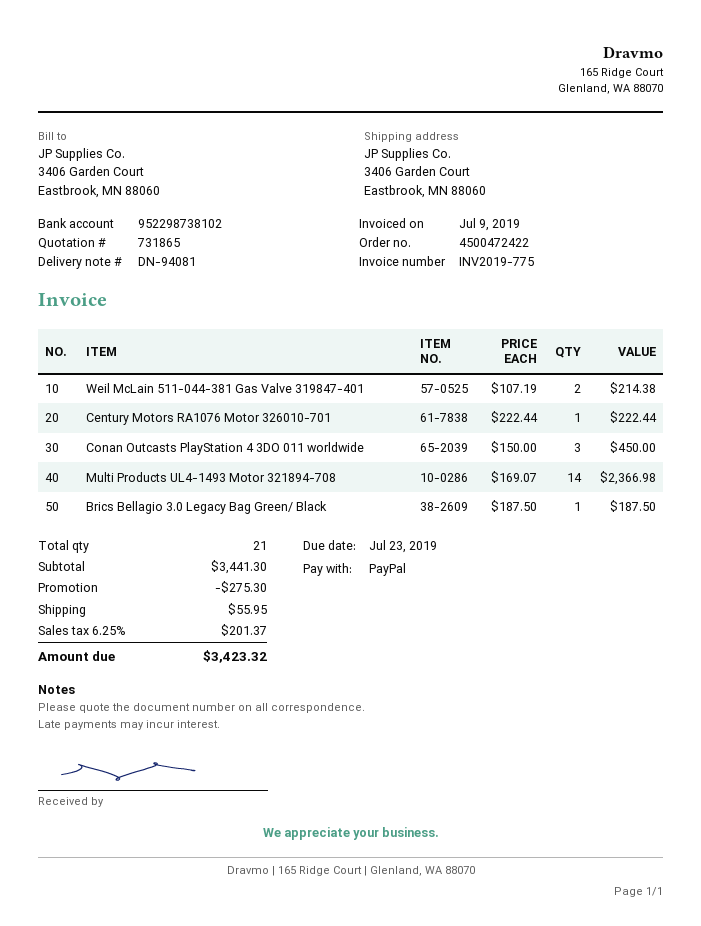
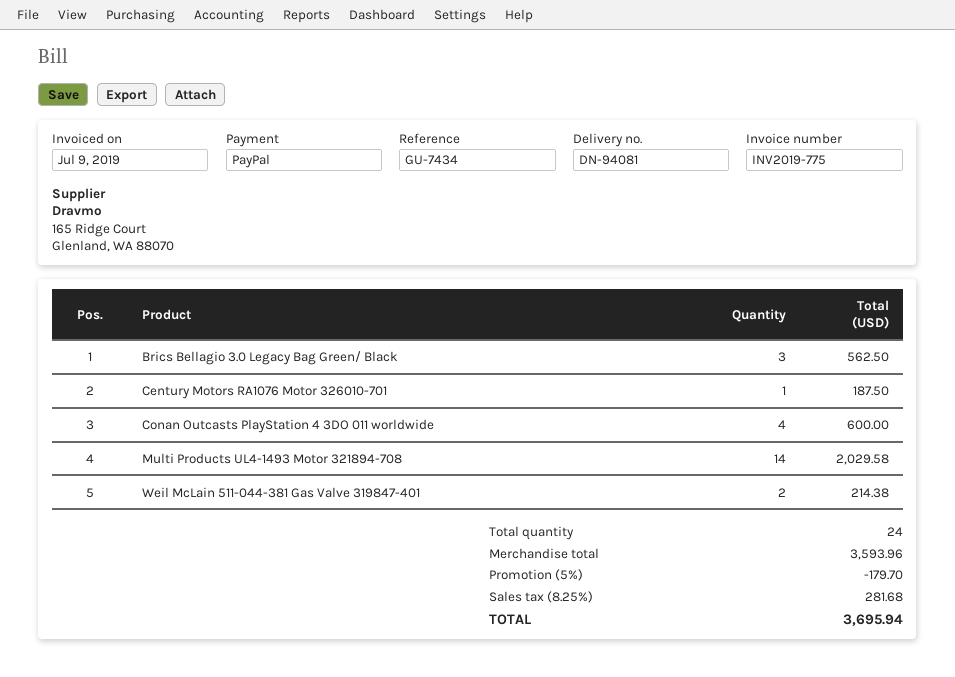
Century Motors RA1076 Motor 326010-701: 1 for 222.44 -> 1 for 187.50
Conan Outcasts PlayStation 4 3DO 011 worldwide: 3 for 450.00 -> 4 for 600.00
Multi Products UL4-1493 Motor 321894-708: 14 for 2366.98 -> 14 for 2029.58
Brics Bellagio 3.0 Legacy Bag Green/ Black: 1 for 187.50 -> 3 for 562.50
total quantity: 21 -> 24
subtotal: 3441.30 -> 3593.96
discount: 275.30 -> 179.70
shipping: 55.95 -> none
tax: 6.25% = 201.37 -> 8.25% = 281.68
total: 3423.32 -> 3695.94

